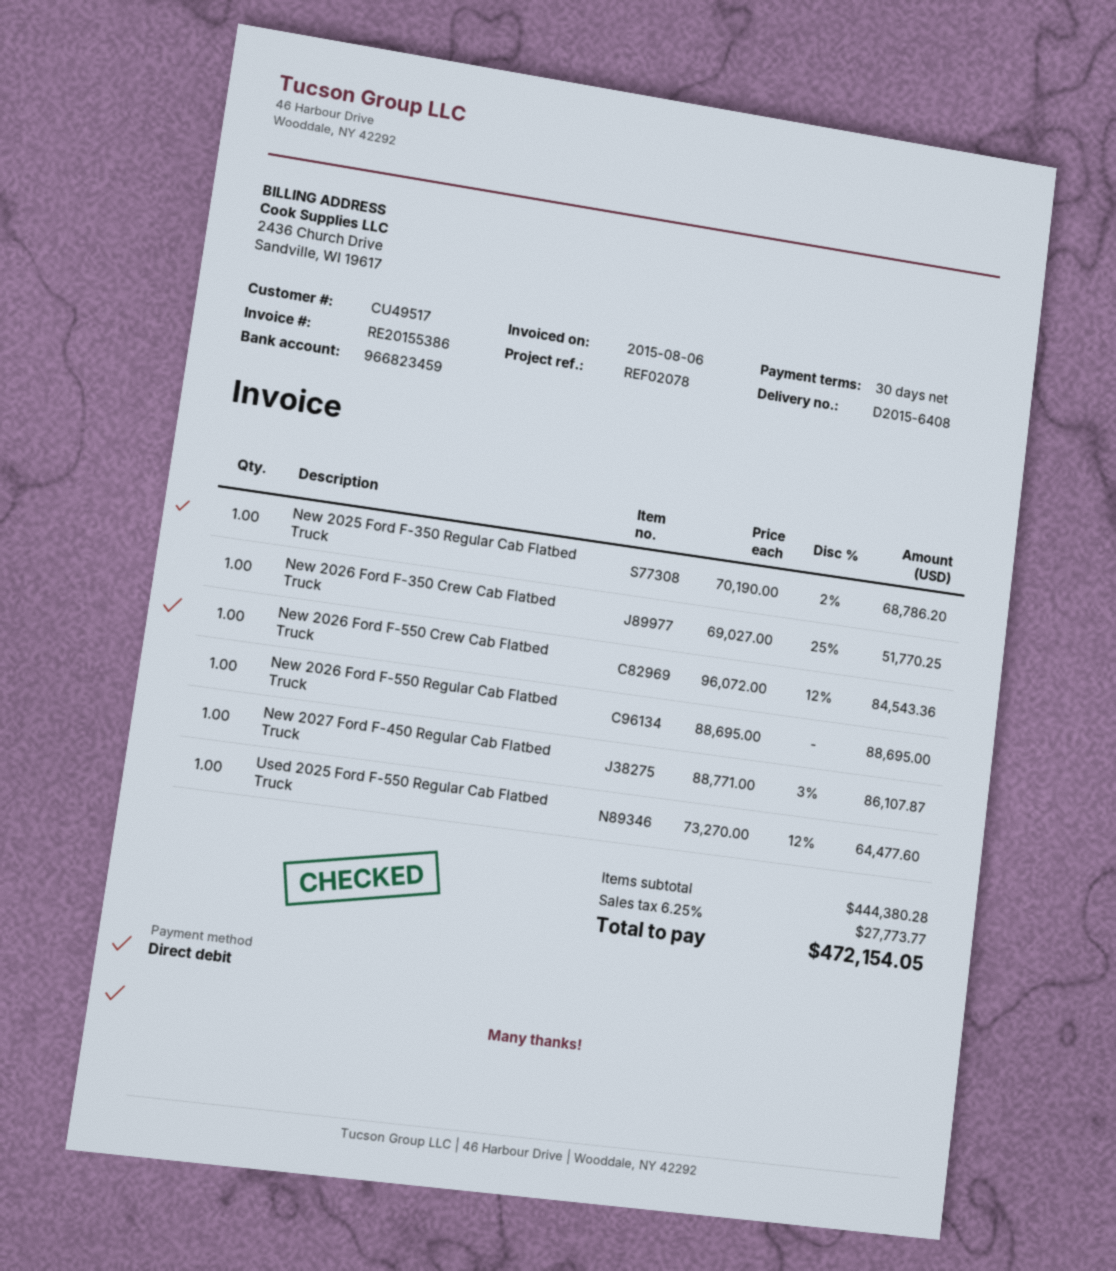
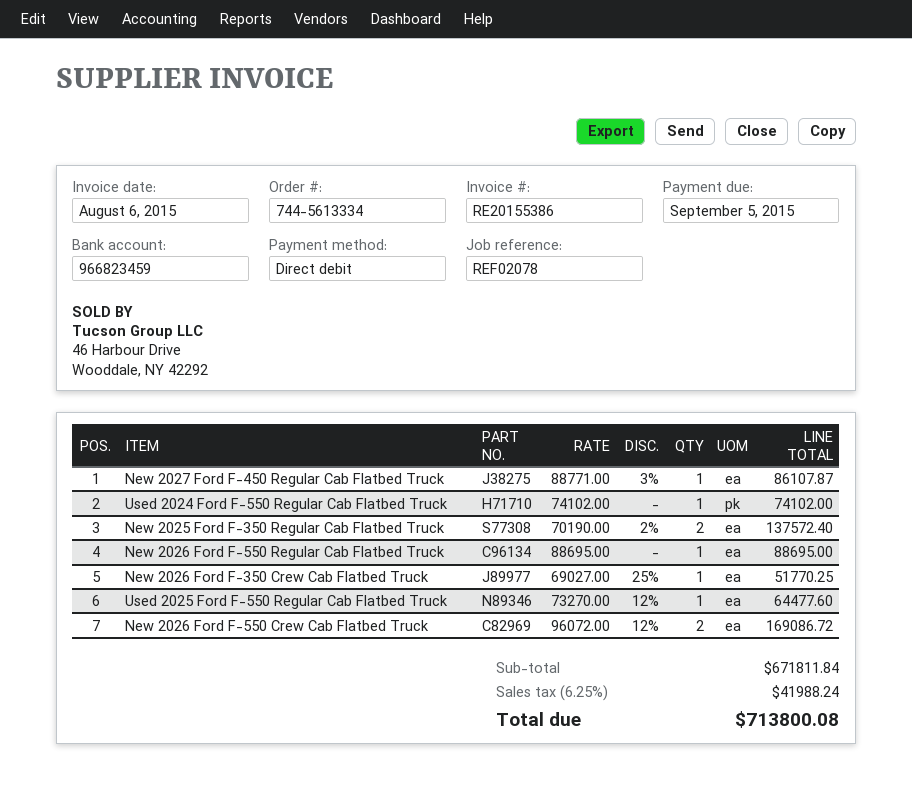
New 2025 Ford F-350 Regular Cab Flatbed Truck: 1 x 70190.00 - 2% = 68786.20 -> 2 x 70190.00 - 2% = 137572.40
New 2026 Ford F-550 Crew Cab Flatbed Truck: 1 x 96072.00 - 12% = 84543.36 -> 2 x 96072.00 - 12% = 169086.72
Used 2024 Ford F-550 Regular Cab Flatbed Truck: none -> 1 x 74102.00 = 74102.00
subtotal: 444380.28 -> 671811.84
tax: 6.25% = 27773.77 -> 6.25% = 41988.24
total: 472154.05 -> 713800.08

